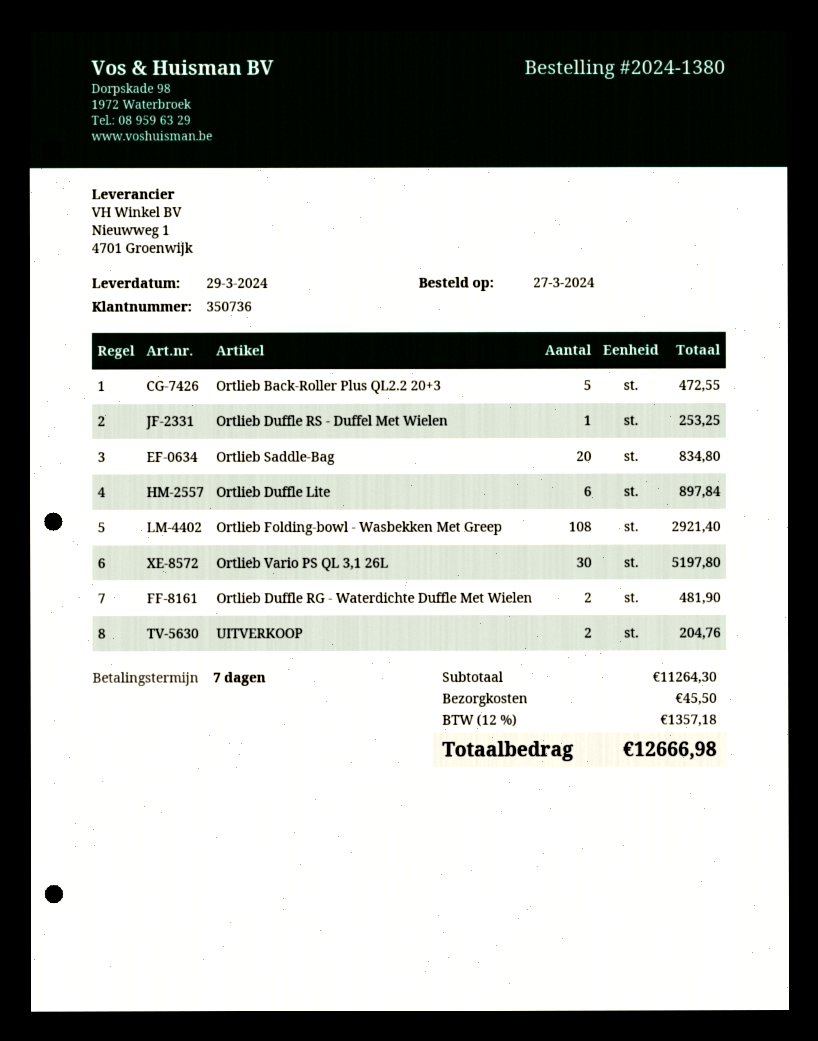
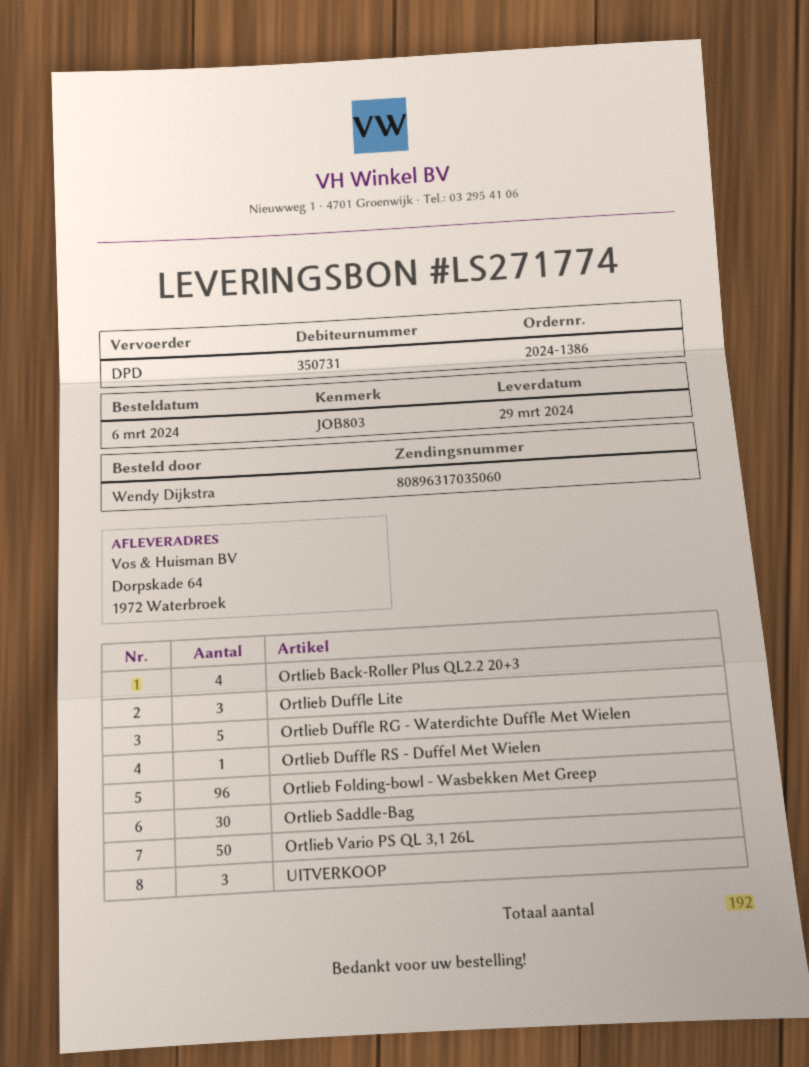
order number: 2024-1380 -> 2024-1386
order date: 2024-03-27 -> 2024-03-06
customer number: 350736 -> 350731
Ortlieb Back-Roller Plus QL2.2 20+3: 5 -> 4
Ortlieb Saddle-Bag: 20 -> 30
Ortlieb Duffle Lite: 6 -> 3
Ortlieb Folding-bowl - Wasbekken Met Greep: 108 -> 96
Ortlieb Vario PS QL 3,1 26L: 30 -> 50
Ortlieb Duffle RG - Waterdichte Duffle Met Wielen: 2 -> 5
UITVERKOOP: 2 -> 3

